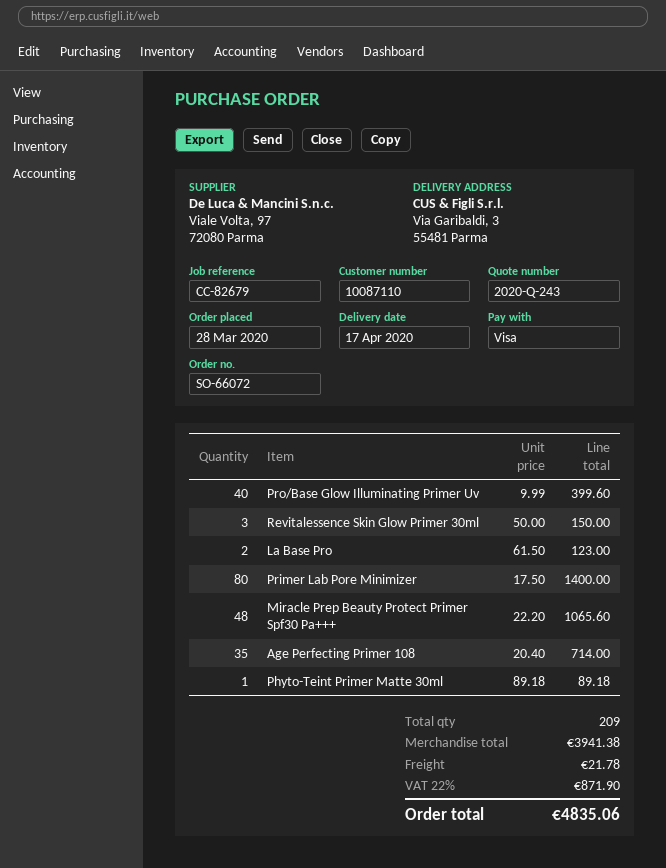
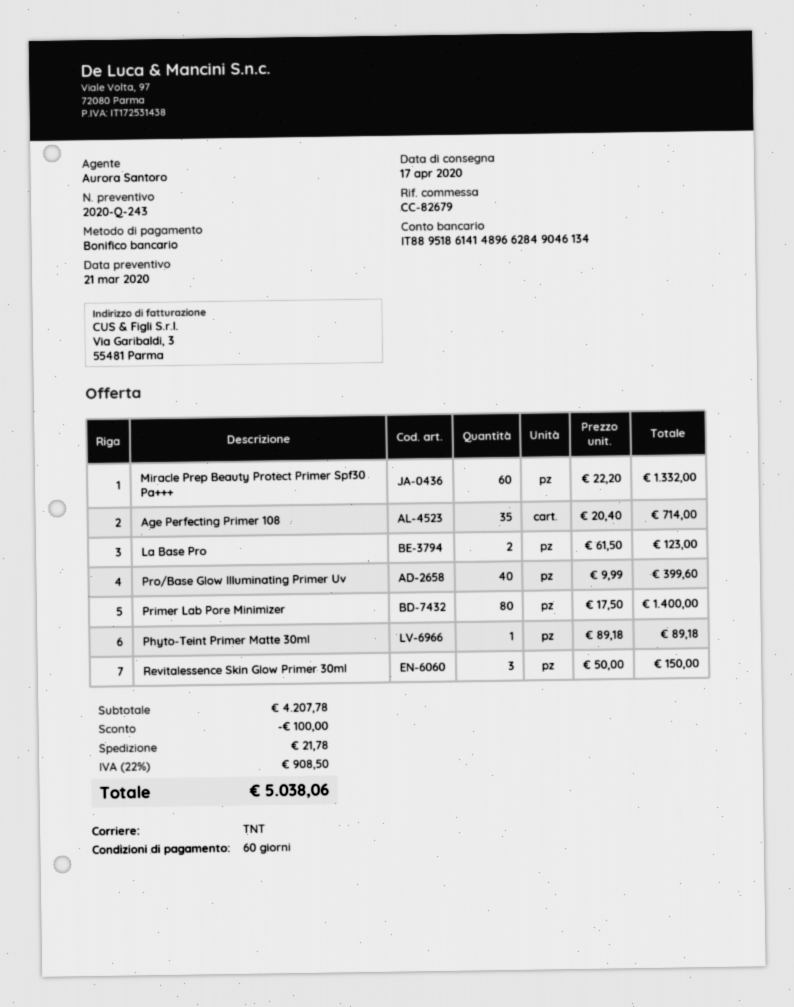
payment method: Visa -> bank transfer
Miracle Prep Beauty Protect Primer Spf30 Pa+++: 48 x 22.20 = 1065.60 -> 60 x 22.20 = 1332.00
subtotal: 3941.38 -> 4207.78
discount: none -> 100.00
tax: 22% = 871.90 -> 22% = 908.50
total: 4835.06 -> 5038.06

